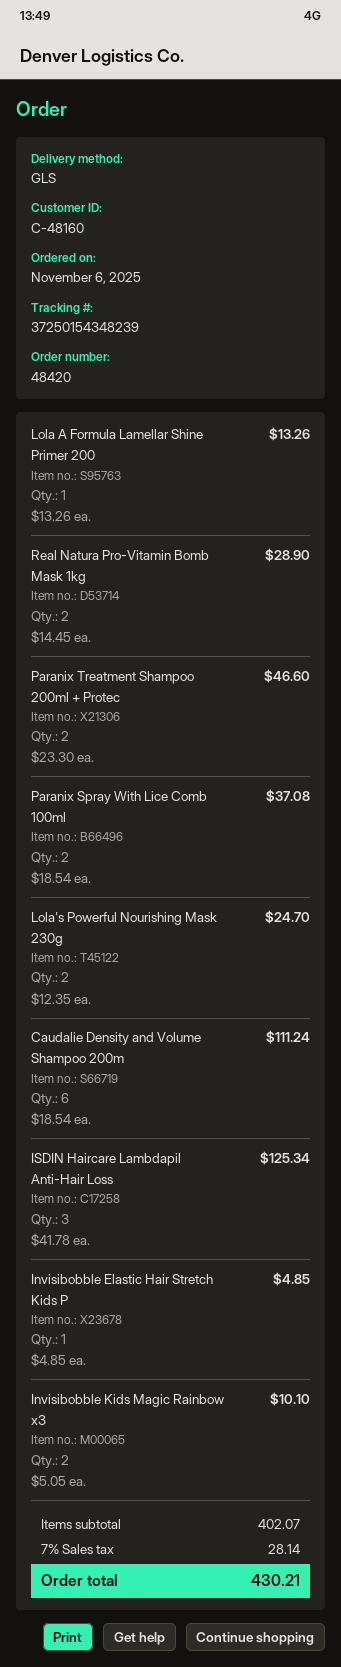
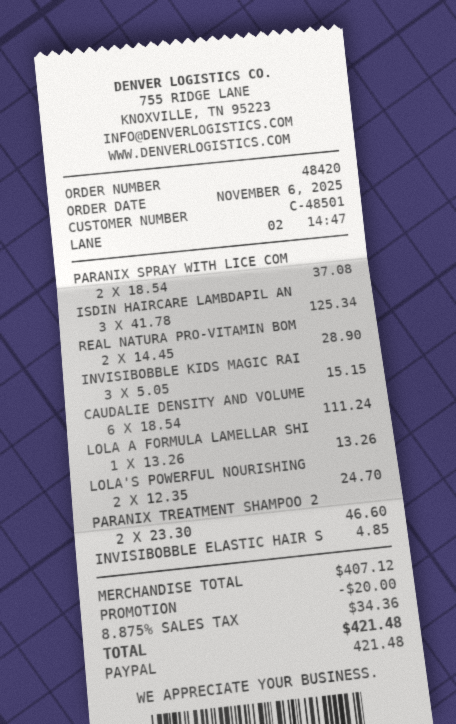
customer number: C-48160 -> C-48501
Invisibobble Kids Magic Rainbow x3: 2 x 5.05 = 10.10 -> 3 x 5.05 = 15.15
subtotal: 402.07 -> 407.12
discount: none -> 20.00
tax: 7% = 28.14 -> 8.875% = 34.36
total: 430.21 -> 421.48

